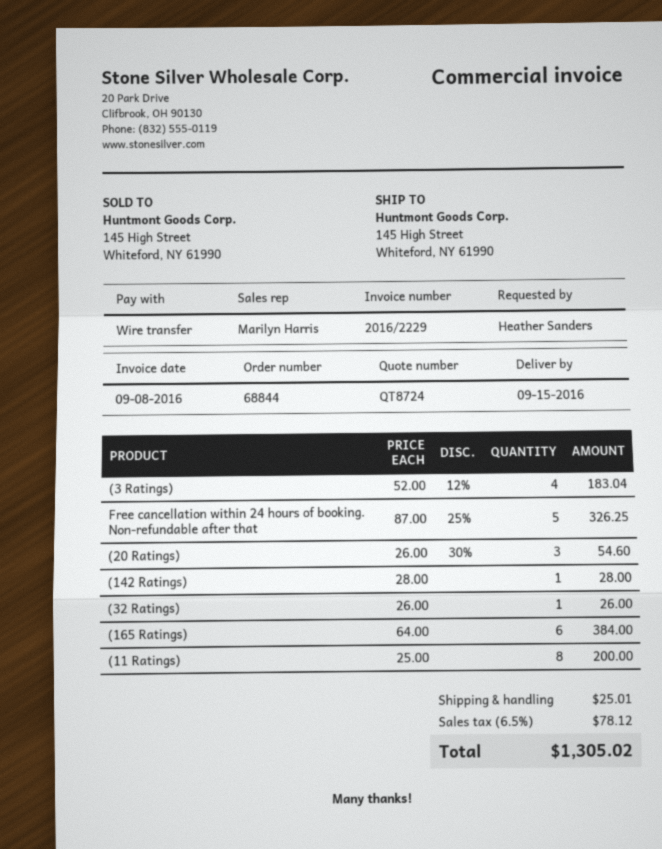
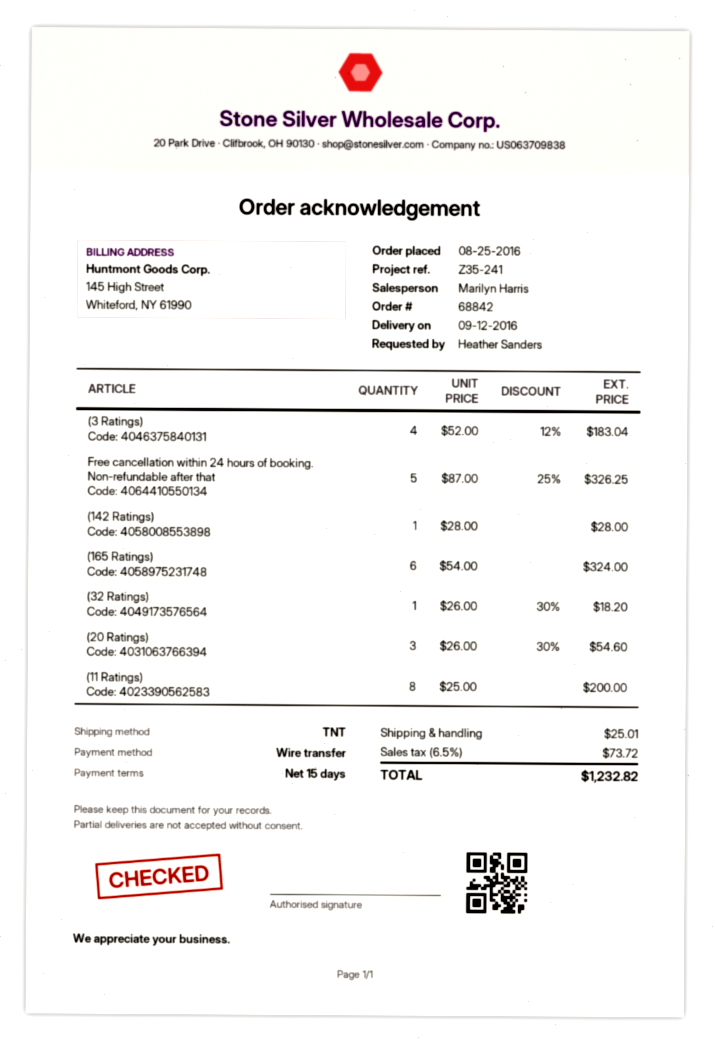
order number: 68844 -> 68842
delivery date: 2016-09-15 -> 2016-09-12
(32 Ratings): 1 x 26.00 = 26.00 -> 1 x 26.00 - 30% = 18.20
(165 Ratings): 6 x 64.00 = 384.00 -> 6 x 54.00 = 324.00
tax: 6.5% = 78.12 -> 6.5% = 73.72
total: 1305.02 -> 1232.82

